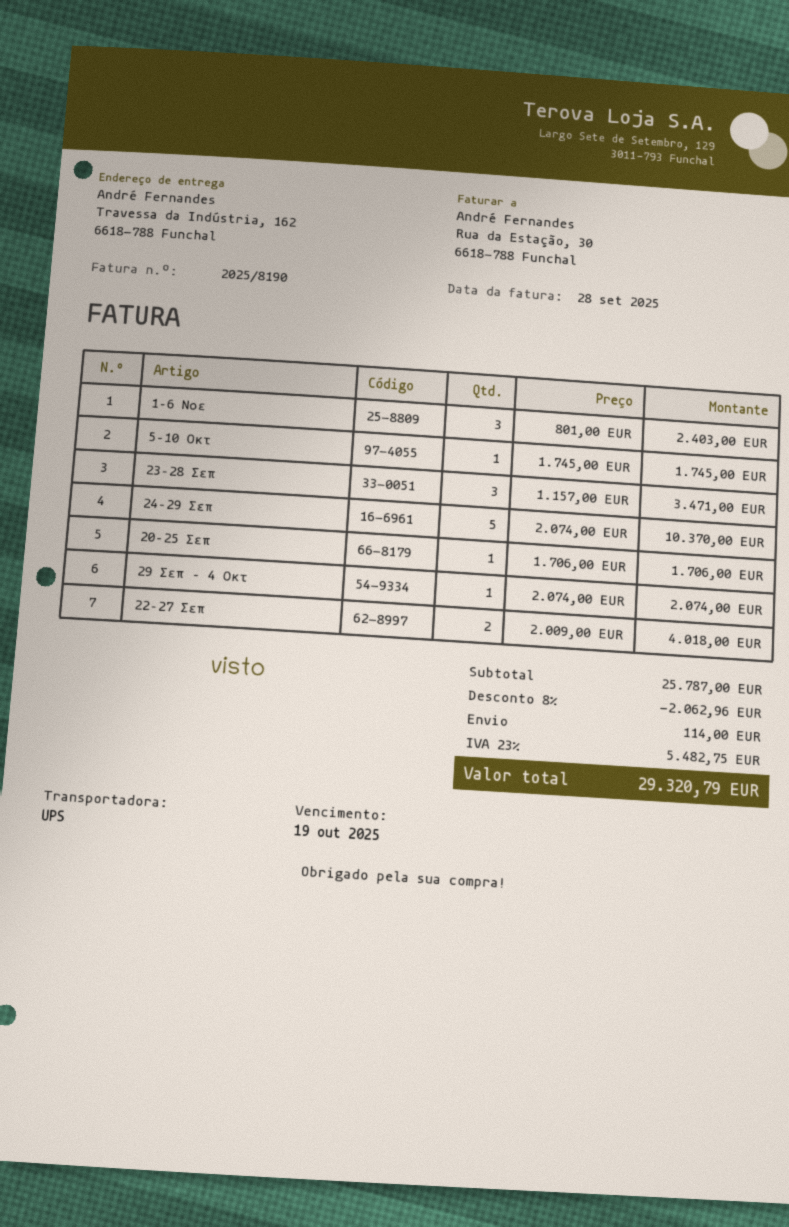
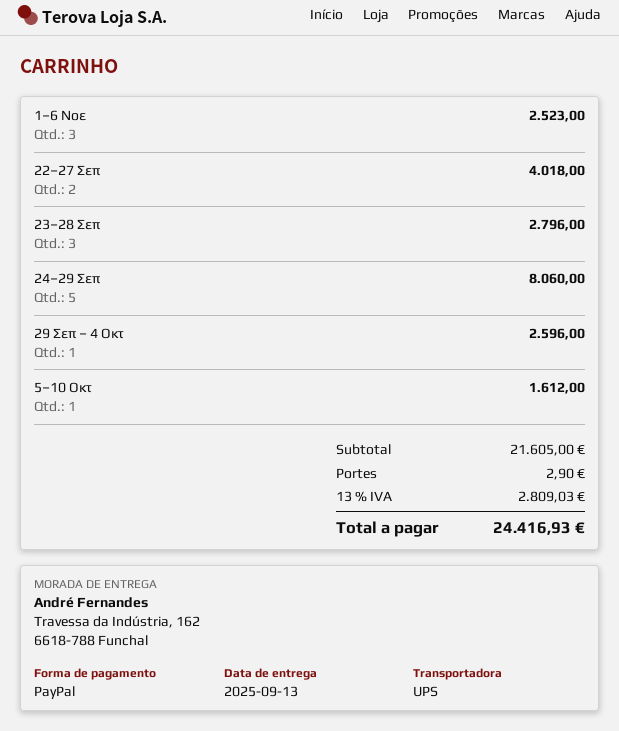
1–6 Νοε: 3 for 2403.00 -> 3 for 2523.00
5–10 Οκτ: 1 for 1745.00 -> 1 for 1612.00
23–28 Σεπ: 3 for 3471.00 -> 3 for 2796.00
24–29 Σεπ: 5 for 10370.00 -> 5 for 8060.00
20–25 Σεπ: 1 for 1706.00 -> none
29 Σεπ – 4 Οκτ: 1 for 2074.00 -> 1 for 2596.00
subtotal: 25787.00 -> 21605.00
discount: 8% = 2062.96 -> none
shipping: 114.00 -> 2.90
tax: 23% = 5482.75 -> 13% = 2809.03
total: 29320.79 -> 24416.93

